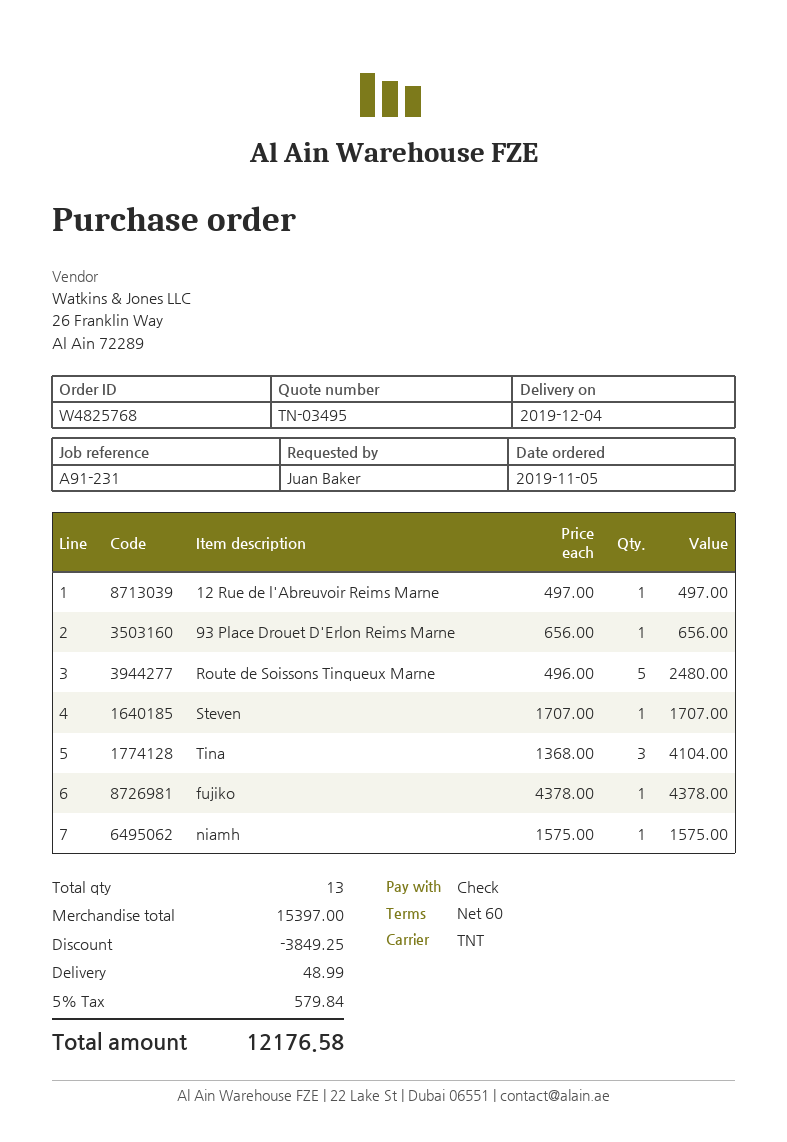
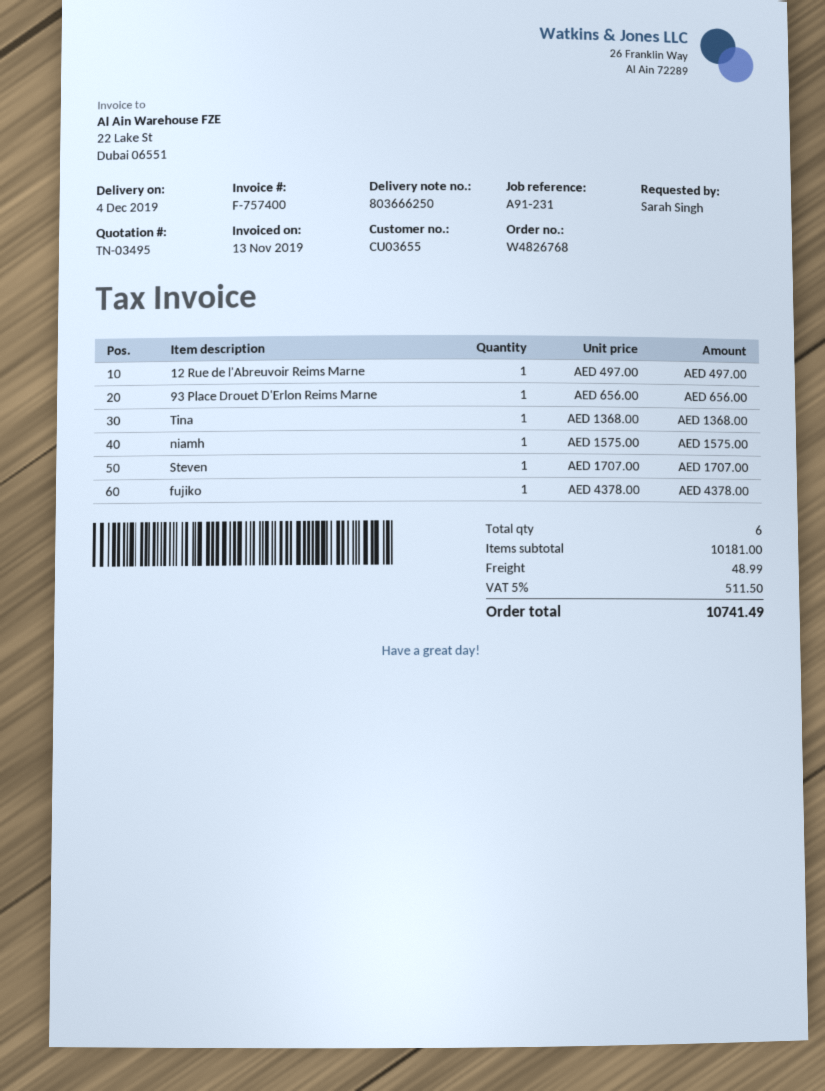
order number: W4825768 -> W4826768
ordered by: Juan Baker -> Sarah Singh
Route de Soissons Tinqueux Marne: 5 x 496.00 = 2480.00 -> none
Tina: 3 x 1368.00 = 4104.00 -> 1 x 1368.00 = 1368.00
total quantity: 13 -> 6
subtotal: 15397.00 -> 10181.00
discount: 3849.25 -> none
tax: 5% = 579.84 -> 5% = 511.50
total: 12176.58 -> 10741.49

